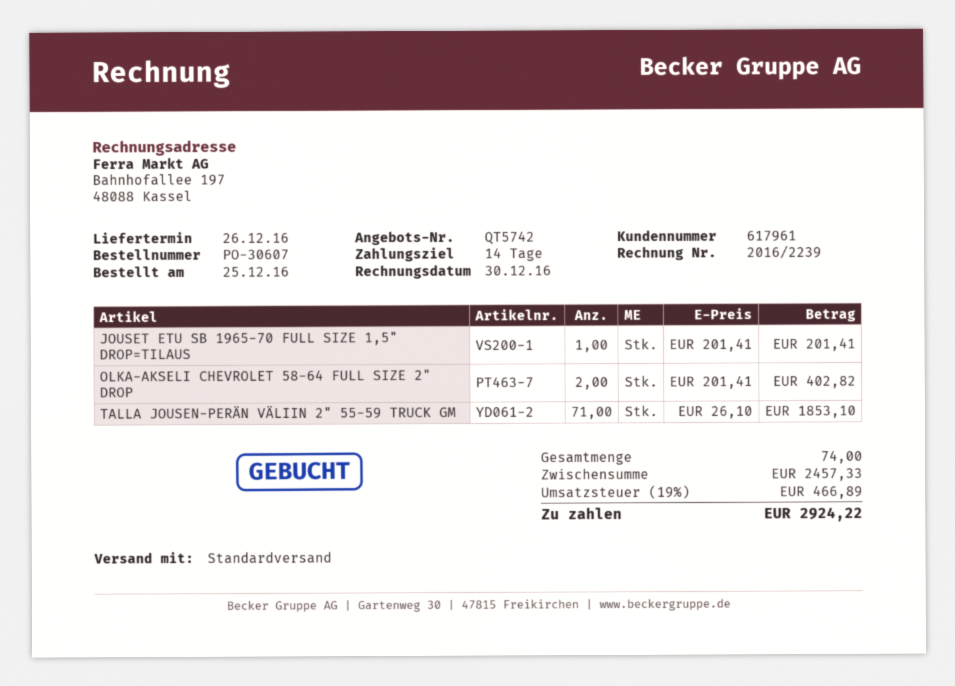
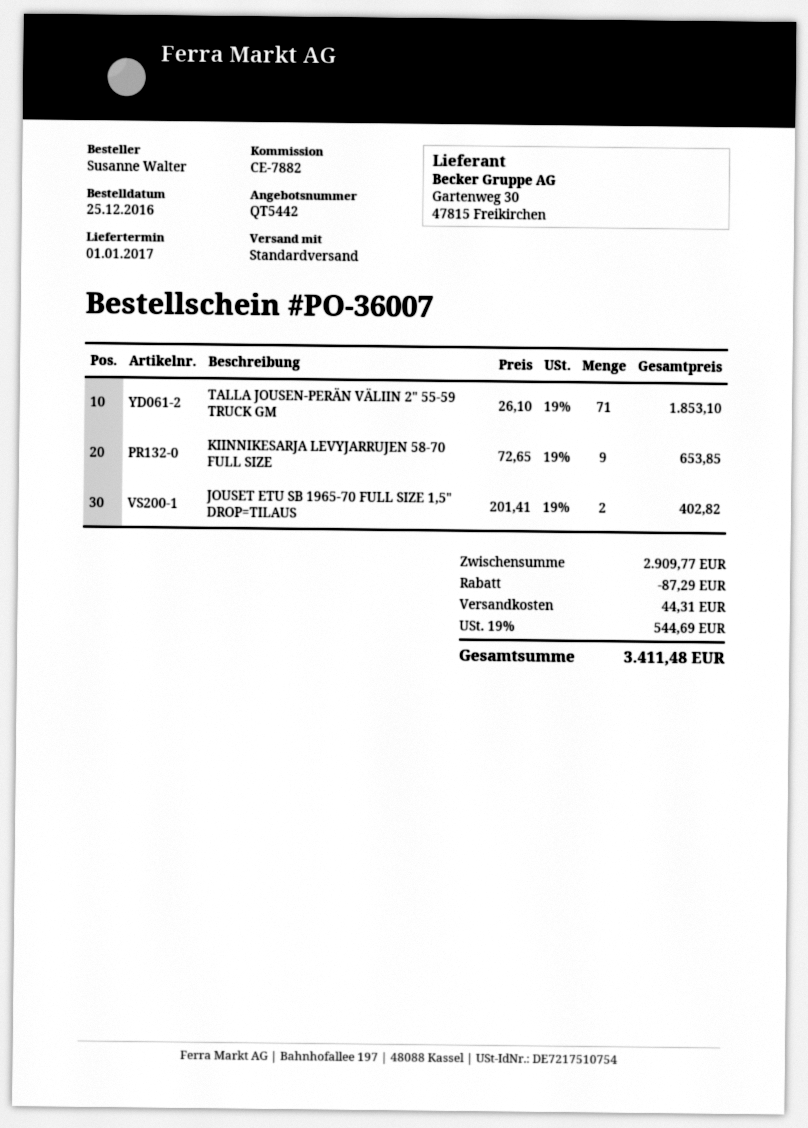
quote number: QT5742 -> QT5442
order number: PO-30607 -> PO-36007
delivery date: 2016-12-26 -> 2017-01-01
JOUSET ETU SB 1965-70 FULL SIZE 1,5" DROP=TILAUS: 1 x 201.41 = 201.41 -> 2 x 201.41 = 402.82
OLKA-AKSELI CHEVROLET 58-64 FULL SIZE 2" DROP: 2 x 201.41 = 402.82 -> none
KIINNIKESARJA LEVYJARRUJEN 58-70 FULL SIZE: none -> 9 x 72.65 = 653.85
subtotal: 2457.33 -> 2909.77
discount: none -> 87.29
shipping: none -> 44.31
tax: 19% = 466.89 -> 19% = 544.69
total: 2924.22 -> 3411.48

